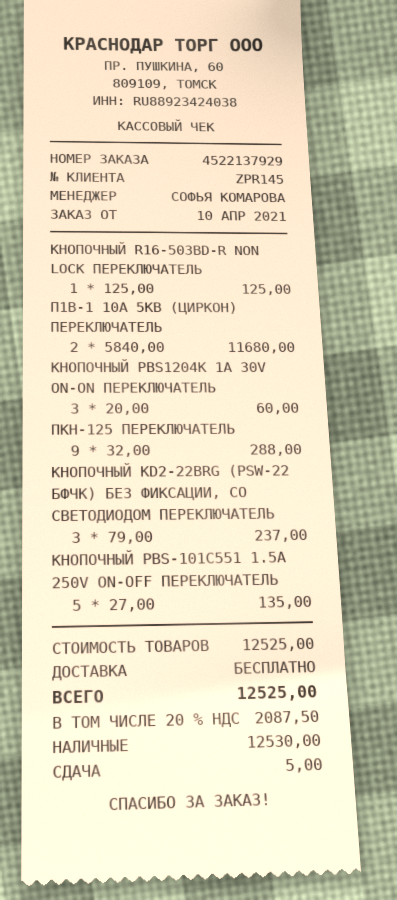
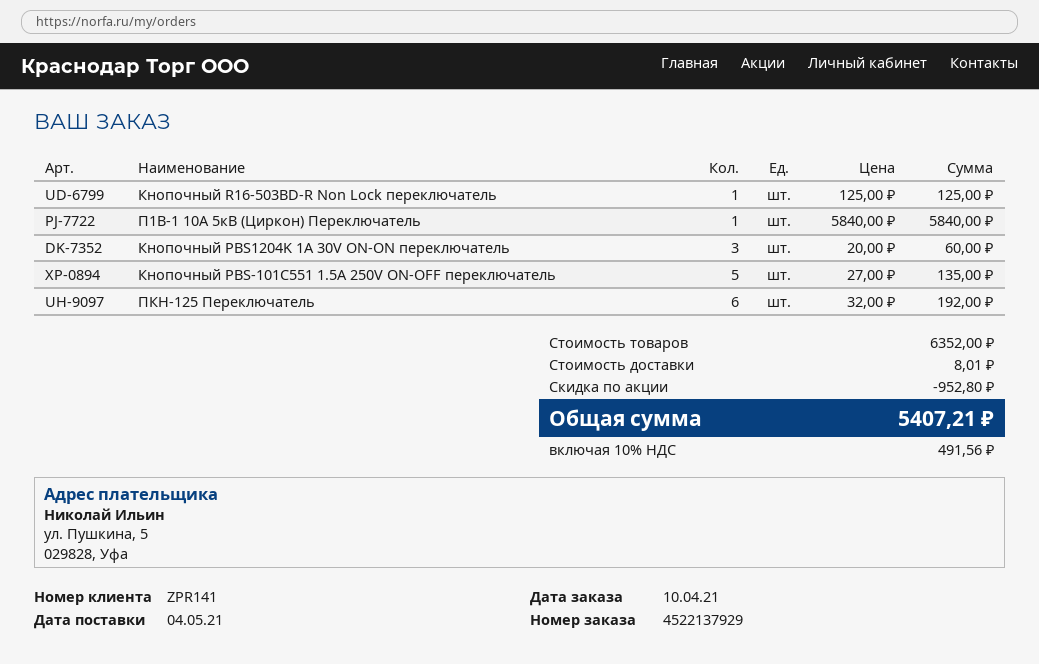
customer number: ZPR145 -> ZPR141
П1В-1 10А 5КВ (ЦИРКОН) ПЕРЕКЛЮЧАТЕЛЬ: 2 x 5840.00 = 11680.00 -> 1 x 5840.00 = 5840.00
ПКН-125 ПЕРЕКЛЮЧАТЕЛЬ: 9 x 32.00 = 288.00 -> 6 x 32.00 = 192.00
КНОПОЧНЫЙ KD2-22BRG (PSW-22 БФЧК) БЕЗ ФИКСАЦИИ, СО СВЕТОДИОДОМ ПЕРЕКЛЮЧАТЕЛЬ: 3 x 79.00 = 237.00 -> none
subtotal: 12525.00 -> 6352.00
discount: none -> 952.80
shipping: 0.00 -> 8.01
tax: 20% = 2087.50 -> 10% = 491.56
total: 12525.00 -> 5407.21

